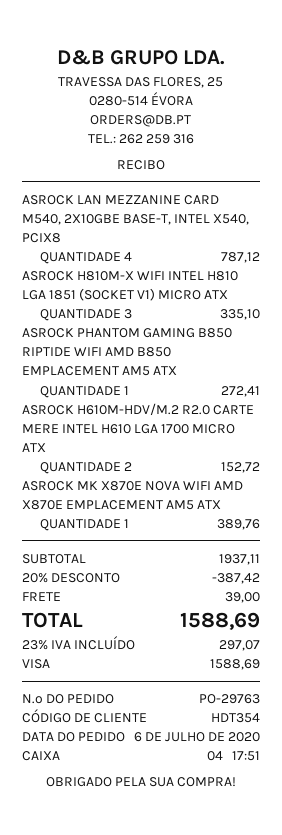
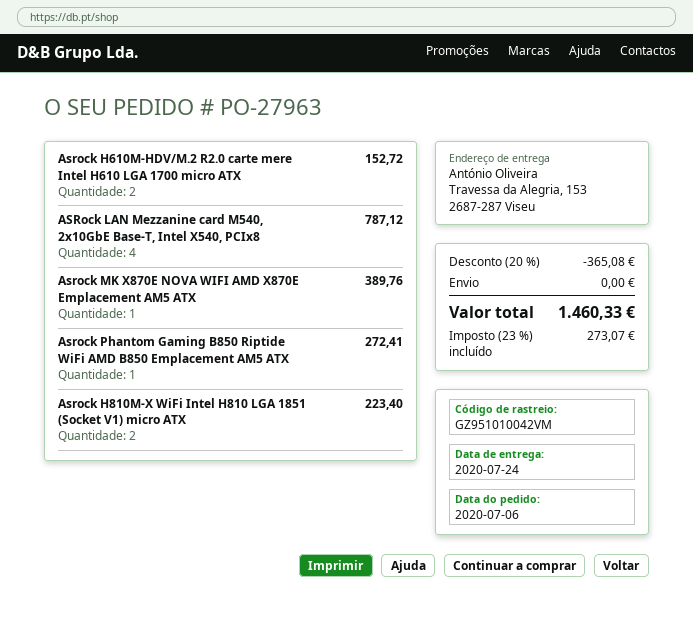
order number: PO-29763 -> PO-27963
ASROCK H810M-X WIFI INTEL H810 LGA 1851 (SOCKET V1) MICRO ATX: 3 for 335.10 -> 2 for 223.40
discount: 20% = 387.42 -> 20% = 365.08
shipping: 39.00 -> 0.00
tax: 23% = 297.07 -> 23% = 273.07
total: 1588.69 -> 1460.33

